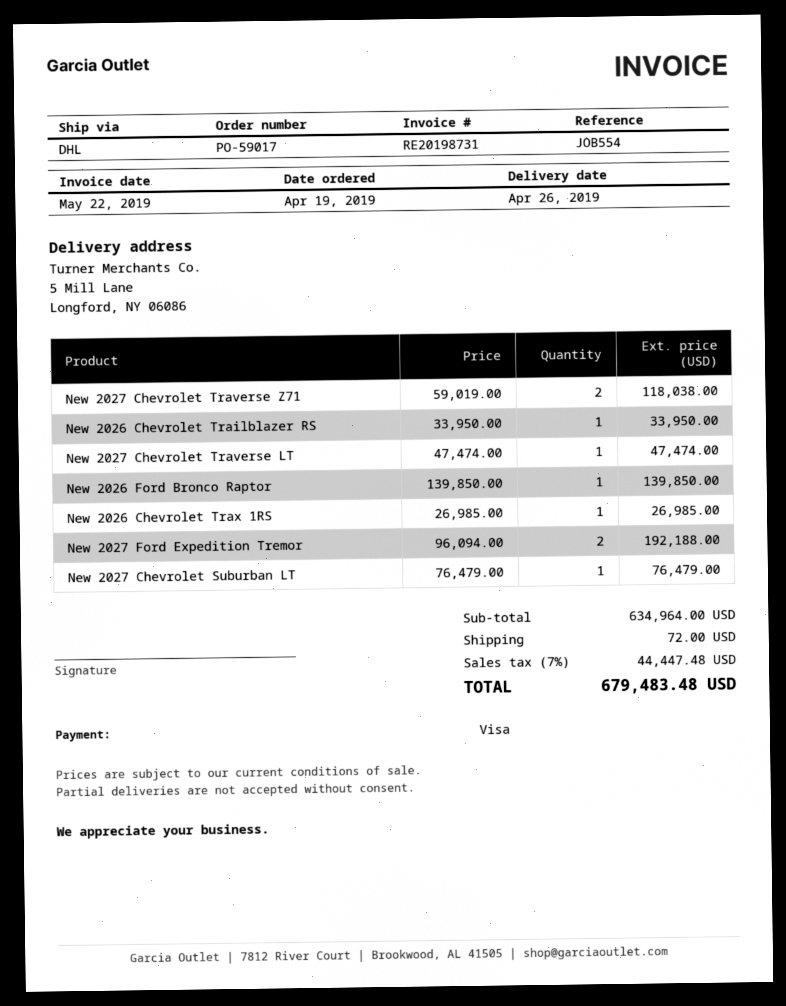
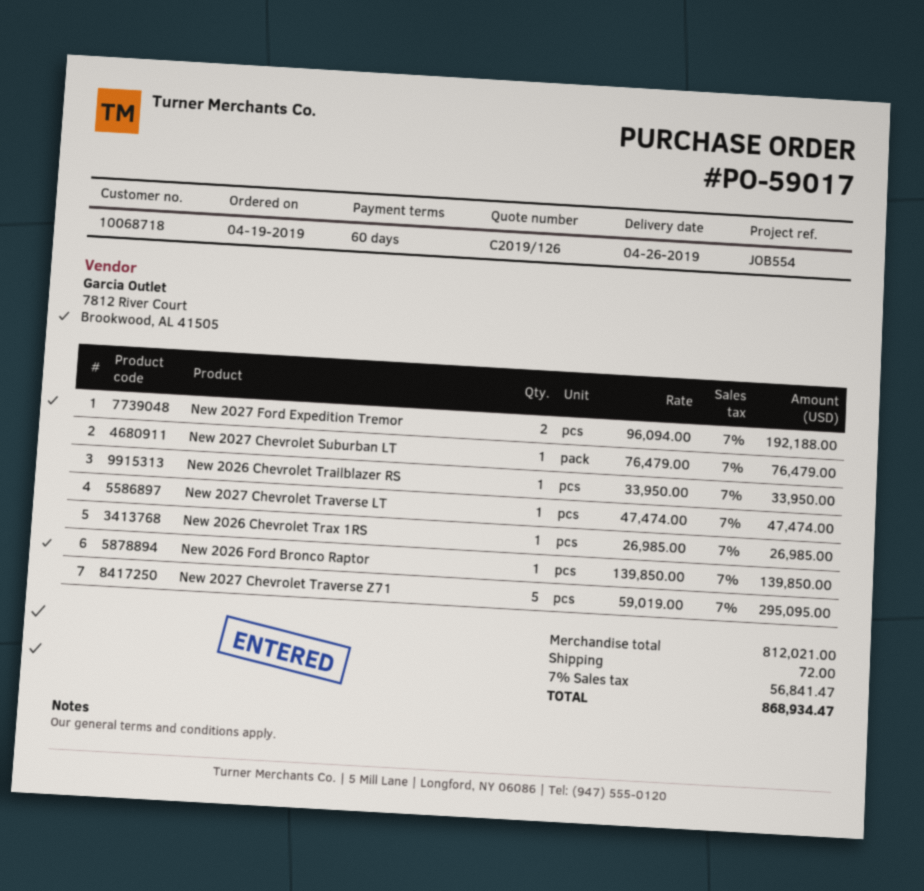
New 2027 Chevrolet Traverse Z71: 2 x 59019.00 = 118038.00 -> 5 x 59019.00 = 295095.00
subtotal: 634964.00 -> 812021.00
tax: 7% = 44447.48 -> 7% = 56841.47
total: 679483.48 -> 868934.47

